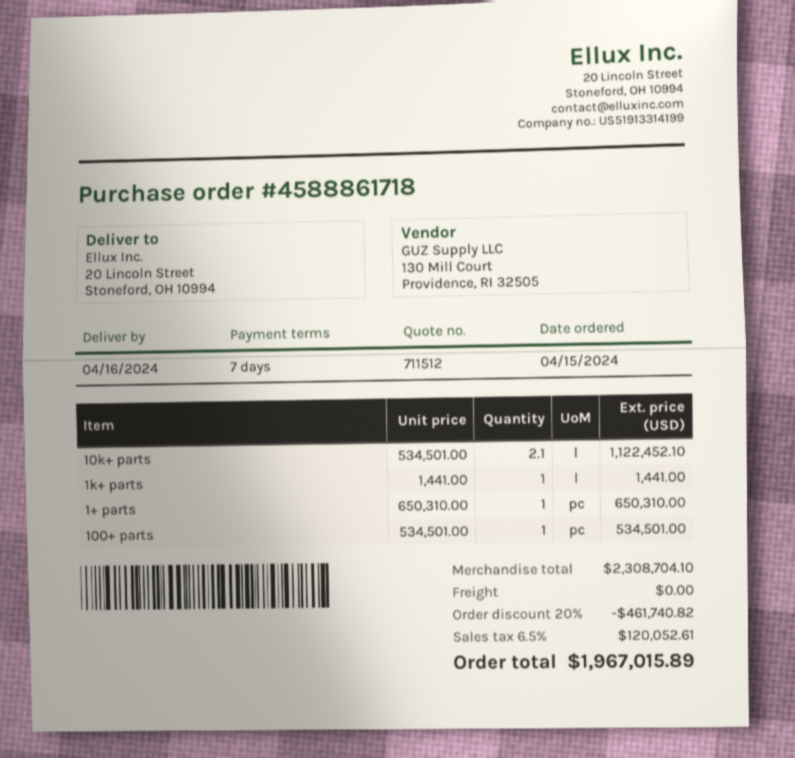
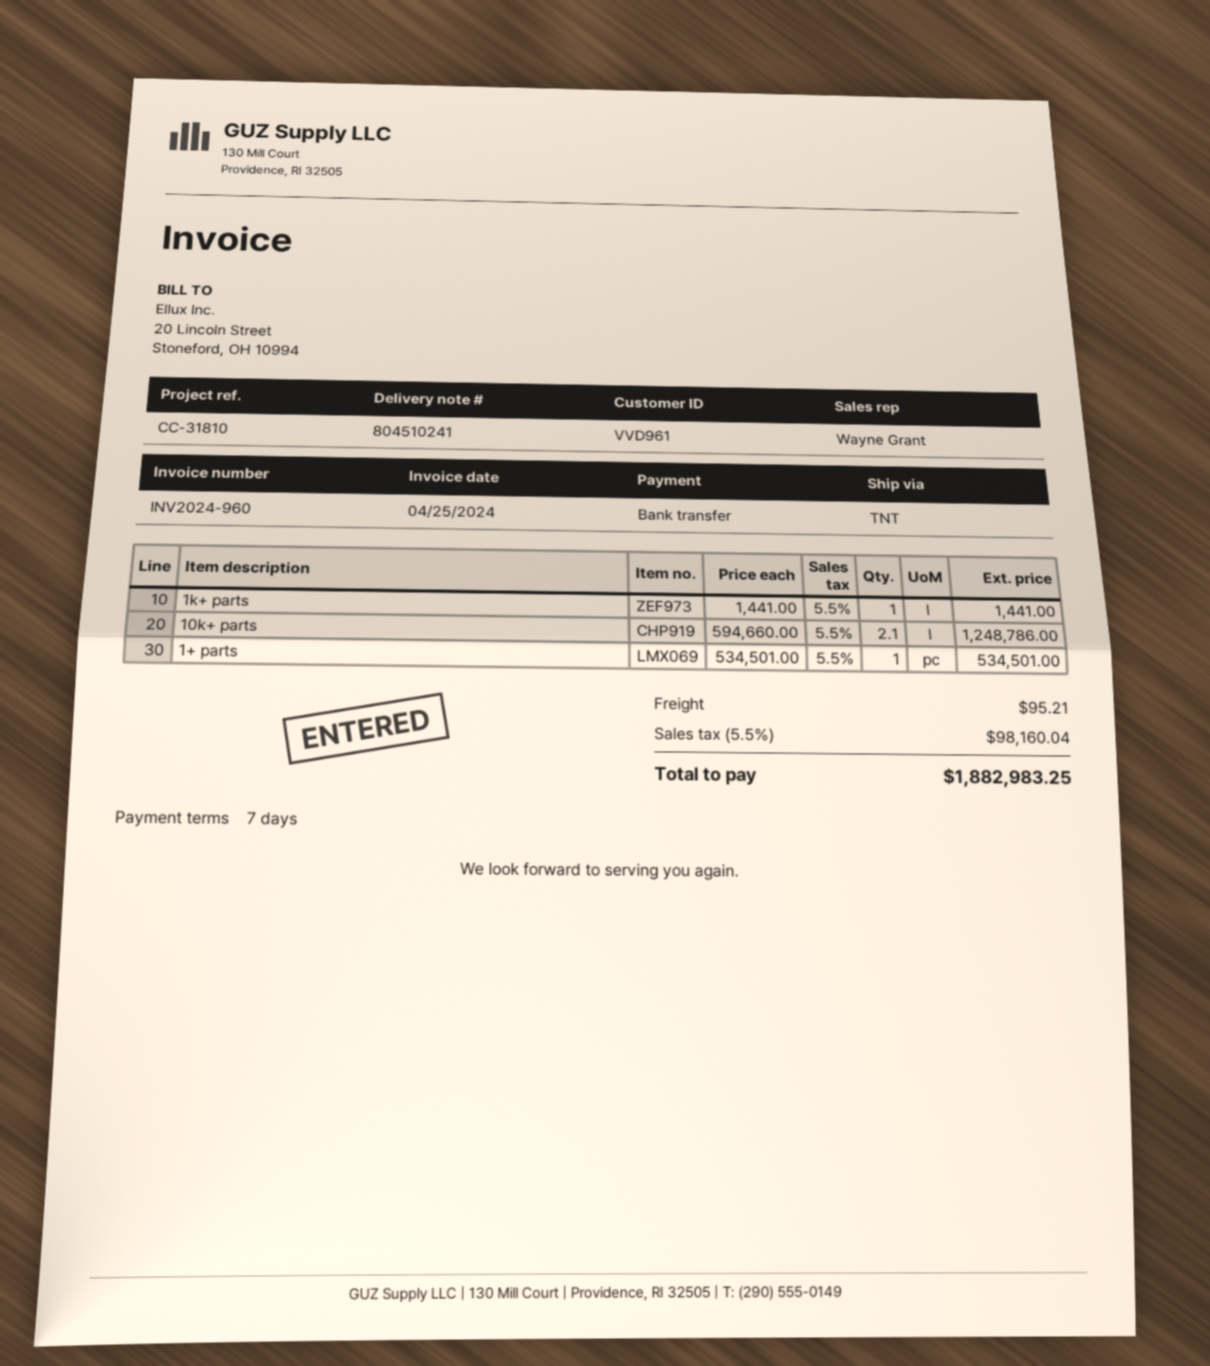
10k+ parts: 2.1 x 534501.00 = 1122452.10 -> 2.1 x 594660.00 = 1248786.00
1+ parts: 1 x 650310.00 = 650310.00 -> 1 x 534501.00 = 534501.00
100+ parts: 1 x 534501.00 = 534501.00 -> none
discount: 20% = 461740.82 -> none
shipping: 0.00 -> 95.21
tax: 6.5% = 120052.61 -> 5.5% = 98160.04
total: 1967015.89 -> 1882983.25

